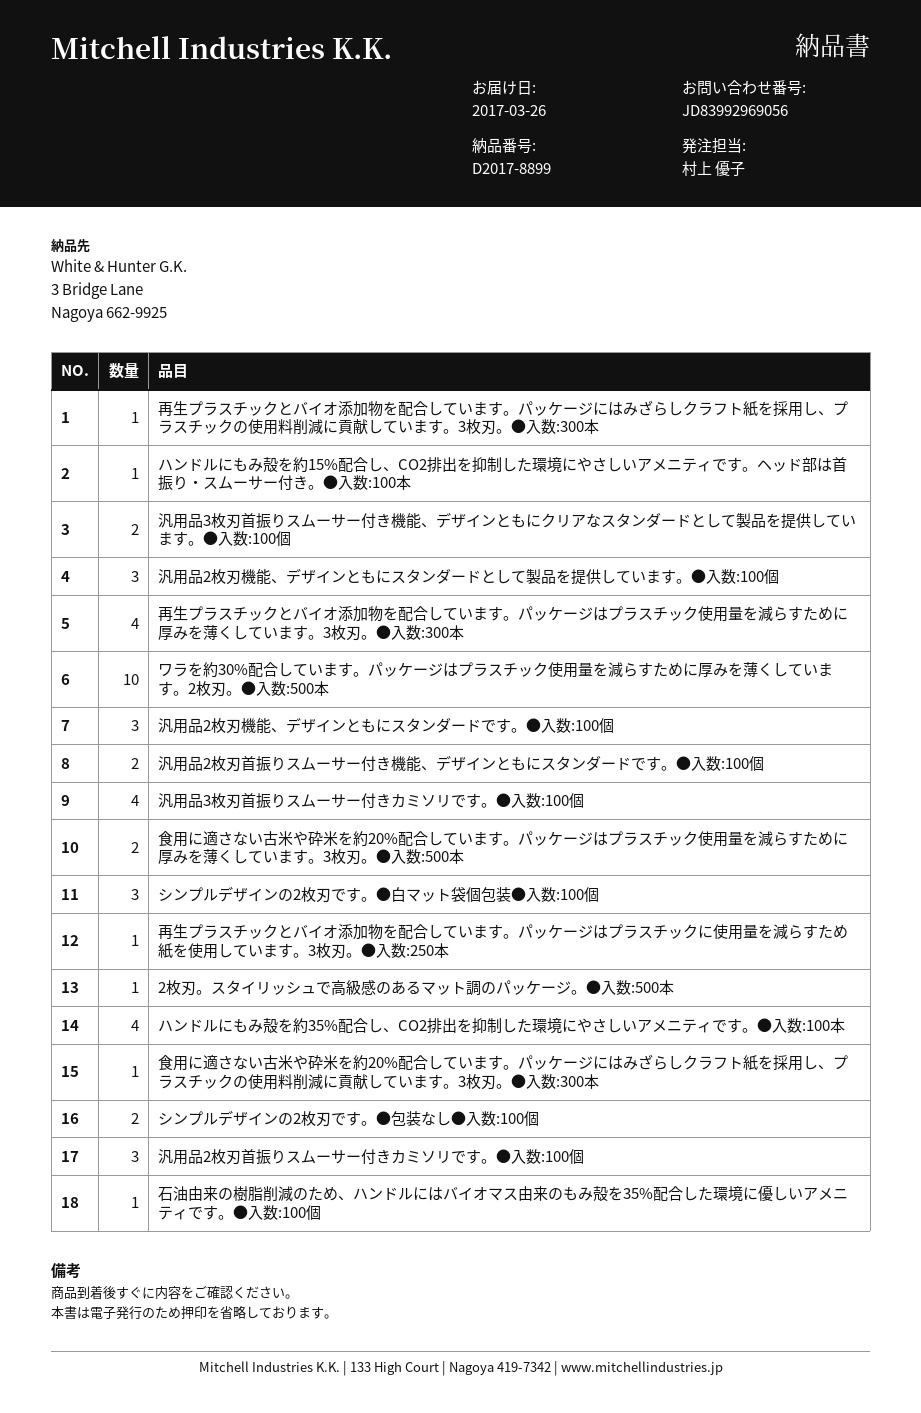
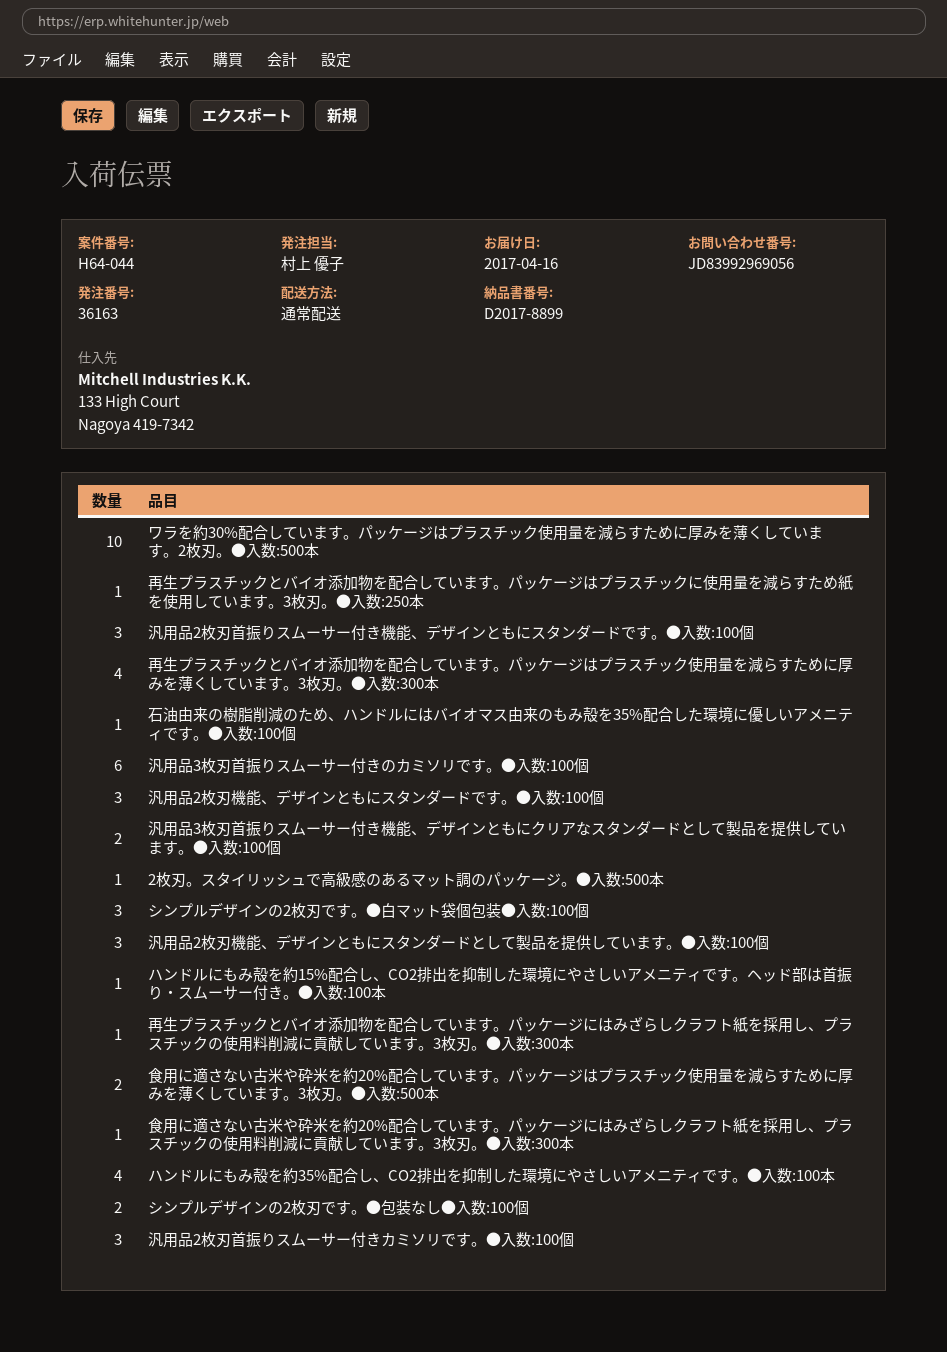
delivery date: 2017-03-26 -> 2017-04-16
汎用品2枚刃首振りスムーサー付き機能、デザインともにスタンダードです。●入数:100個: 2 -> 3
汎用品3枚刃首振りスムーサー付きカミソリです。●入数:100個: 4 -> none
汎用品3枚刃首振りスムーサー付きのカミソリです。●入数:100個: none -> 6

